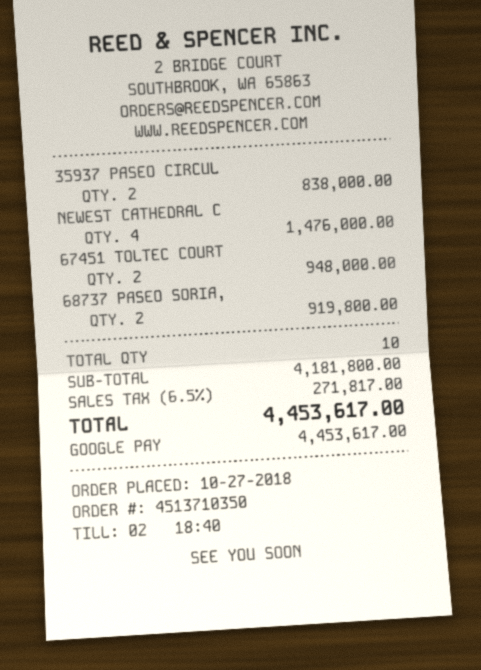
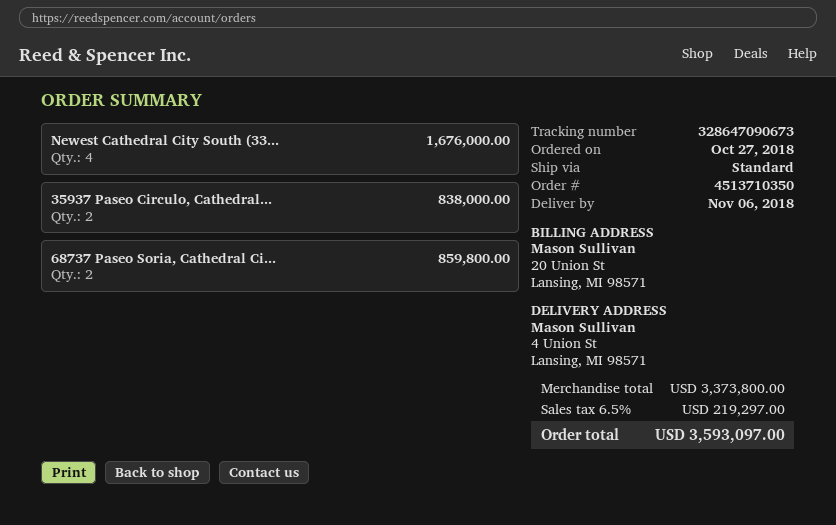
NEWEST CATHEDRAL C: 4 for 1476000.00 -> 4 for 1676000.00
67451 TOLTEC COURT: 2 for 948000.00 -> none
68737 PASEO SORIA,: 2 for 919800.00 -> 2 for 859800.00
subtotal: 4181800.00 -> 3373800.00
tax: 6.5% = 271817.00 -> 6.5% = 219297.00
total: 4453617.00 -> 3593097.00

